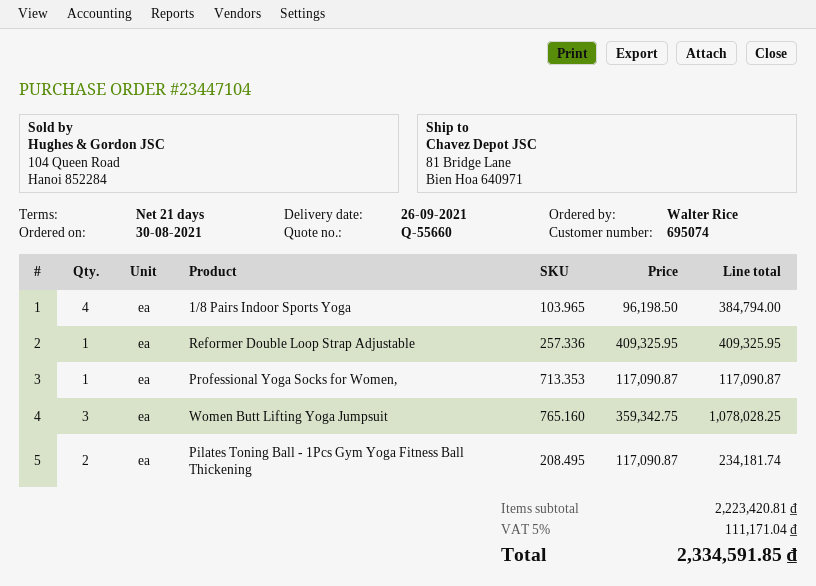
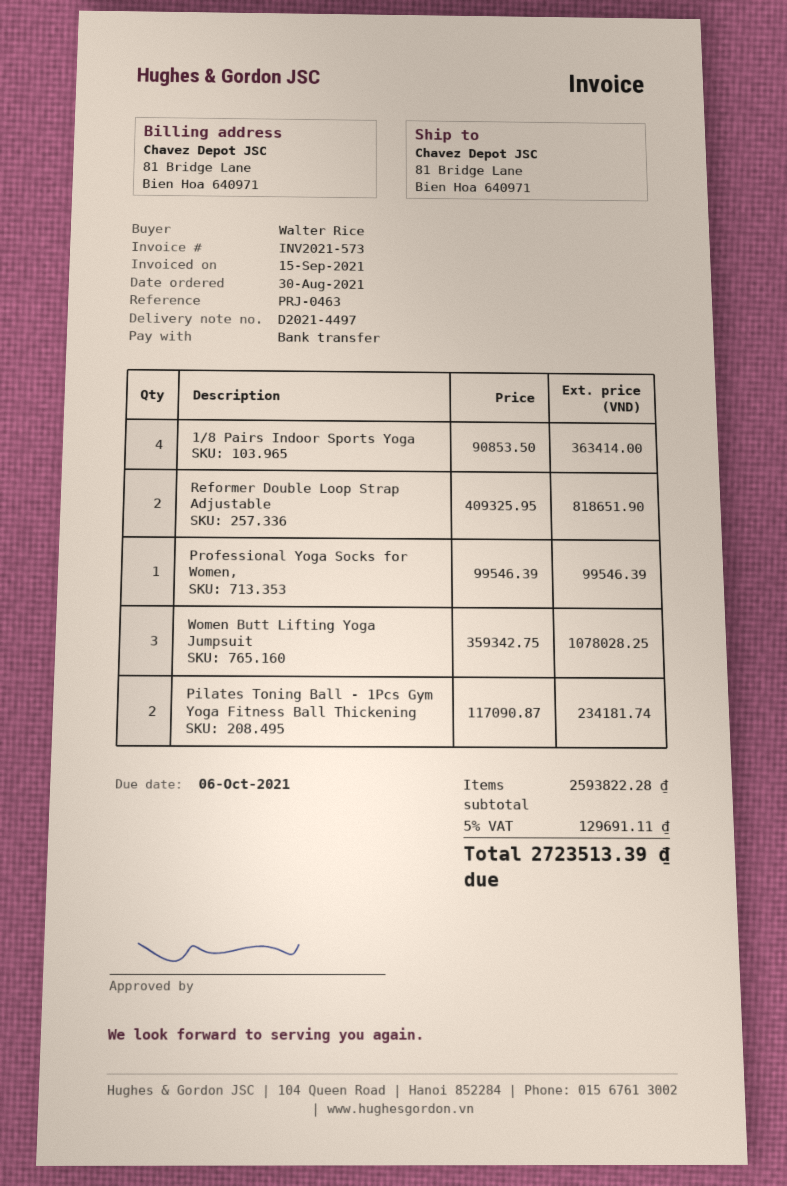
1/8 Pairs Indoor Sports Yoga: 4 x 96198.50 = 384794.00 -> 4 x 90853.50 = 363414.00
Reformer Double Loop Strap Adjustable: 1 x 409325.95 = 409325.95 -> 2 x 409325.95 = 818651.90
Professional Yoga Socks for Women,: 1 x 117090.87 = 117090.87 -> 1 x 99546.39 = 99546.39
subtotal: 2223420.81 -> 2593822.28
tax: 5% = 111171.04 -> 5% = 129691.11
total: 2334591.85 -> 2723513.39

